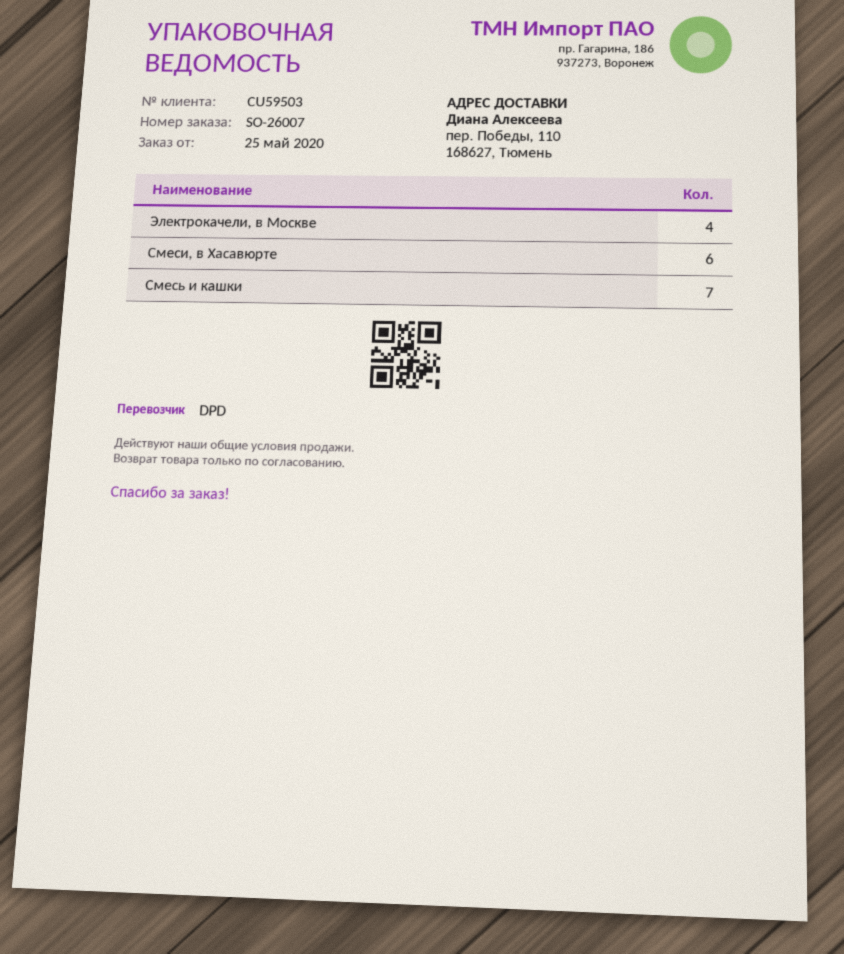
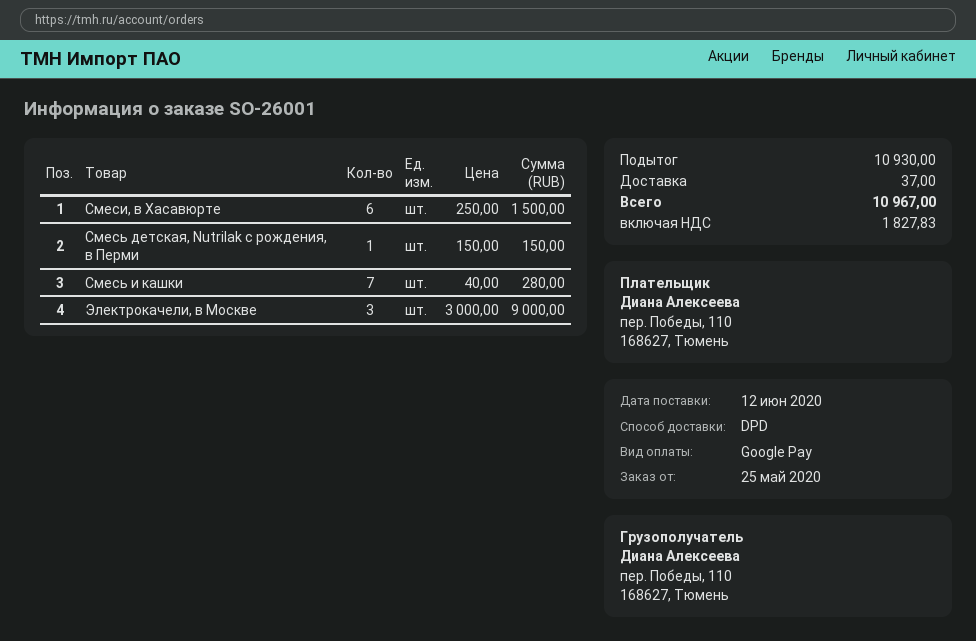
order number: SO-26007 -> SO-26001
Электрокачели, в Москве: 4 -> 3
Смесь детская, Nutrilak с рождения, в Перми: none -> 1

